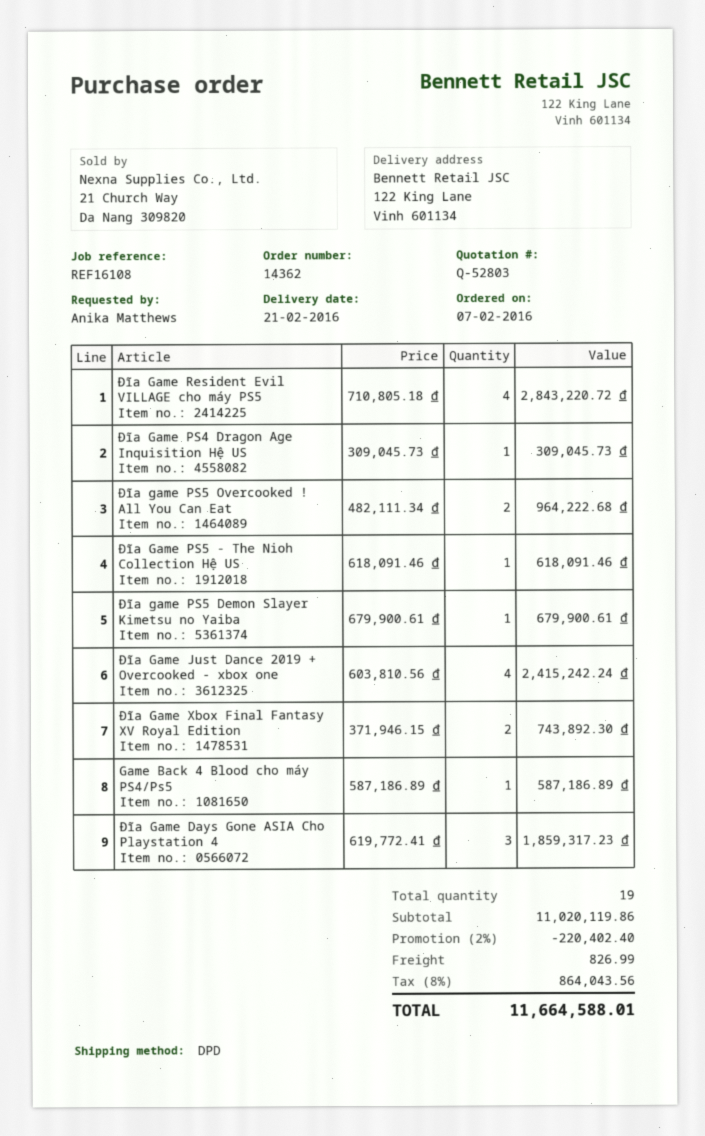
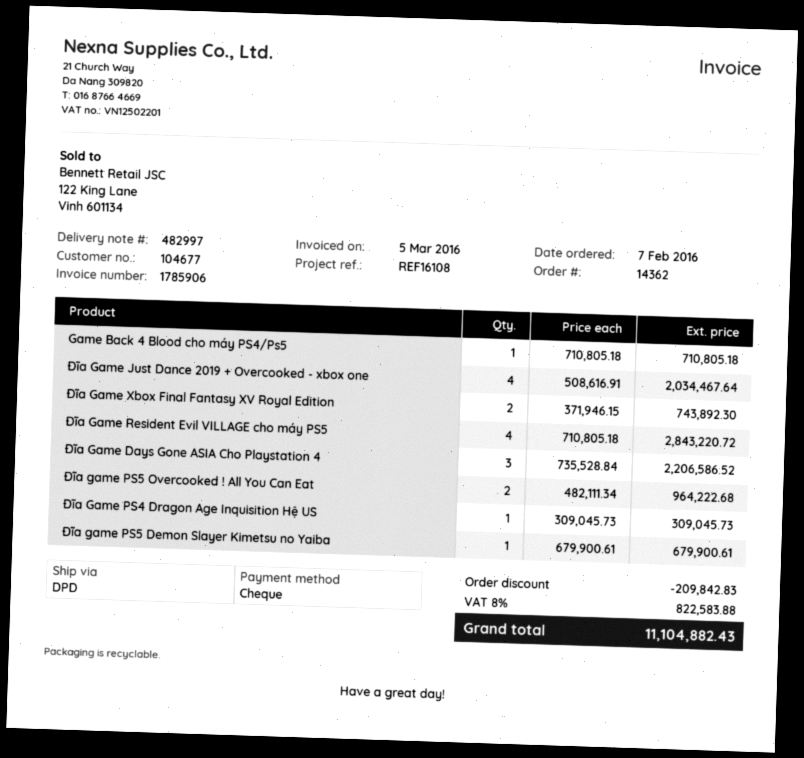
Đĩa Game PS5 - The Nioh Collection Hệ US: 1 x 618091.46 = 618091.46 -> none
Đĩa Game Just Dance 2019 + Overcooked - xbox one: 4 x 603810.56 = 2415242.24 -> 4 x 508616.91 = 2034467.64
Game Back 4 Blood cho máy PS4/Ps5: 1 x 587186.89 = 587186.89 -> 1 x 710805.18 = 710805.18
Đĩa Game Days Gone ASIA Cho Playstation 4: 3 x 619772.41 = 1859317.23 -> 3 x 735528.84 = 2206586.52
discount: 220402.40 -> 209842.83
shipping: 826.99 -> none
tax: 8% = 864043.56 -> 8% = 822583.88
total: 11664588.01 -> 11104882.43

